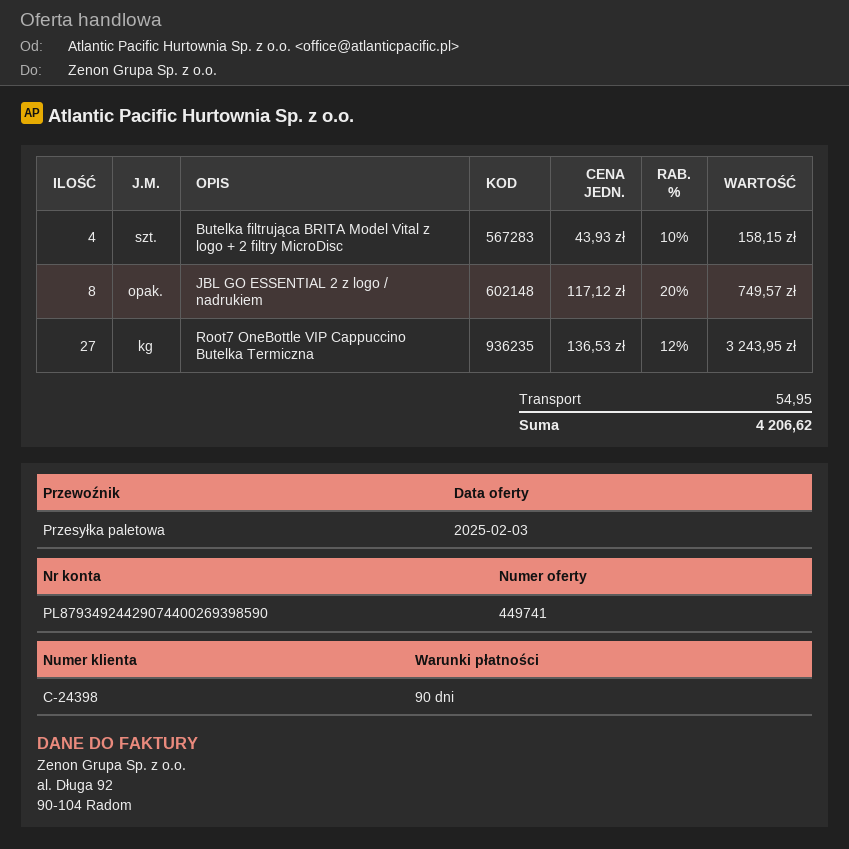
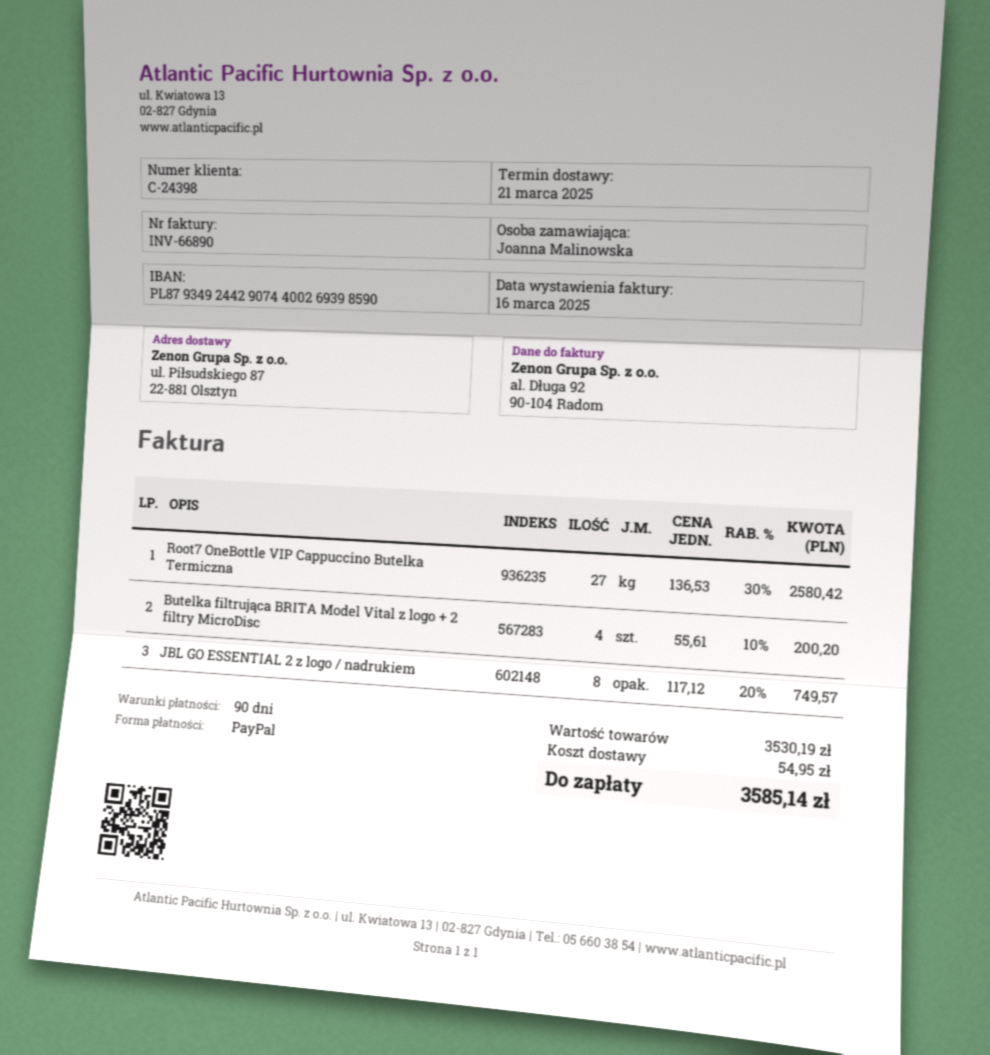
Butelka filtrująca BRITA Model Vital z logo + 2 filtry MicroDisc: 4 x 43.93 - 10% = 158.15 -> 4 x 55.61 - 10% = 200.20
Root7 OneBottle VIP Cappuccino Butelka Termiczna: 27 x 136.53 - 12% = 3243.95 -> 27 x 136.53 - 30% = 2580.42
total: 4206.62 -> 3585.14

